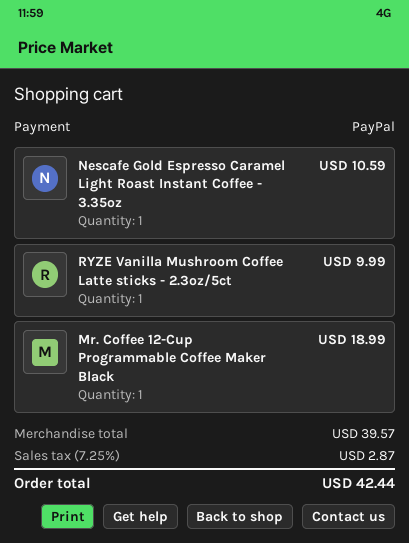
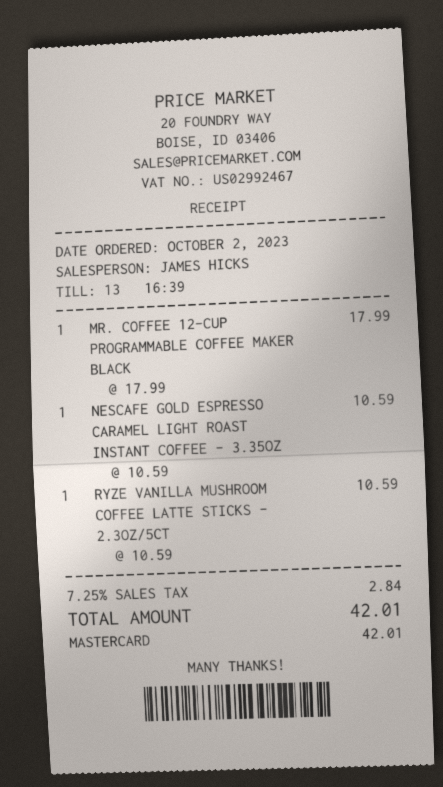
payment method: PayPal -> Mastercard
RYZE Vanilla Mushroom Coffee Latte sticks - 2.3oz/5ct: 1 for 9.99 -> 1 for 10.59
Mr. Coffee 12-Cup Programmable Coffee Maker Black: 1 for 18.99 -> 1 for 17.99
tax: 7.25% = 2.87 -> 7.25% = 2.84
total: 42.44 -> 42.01

